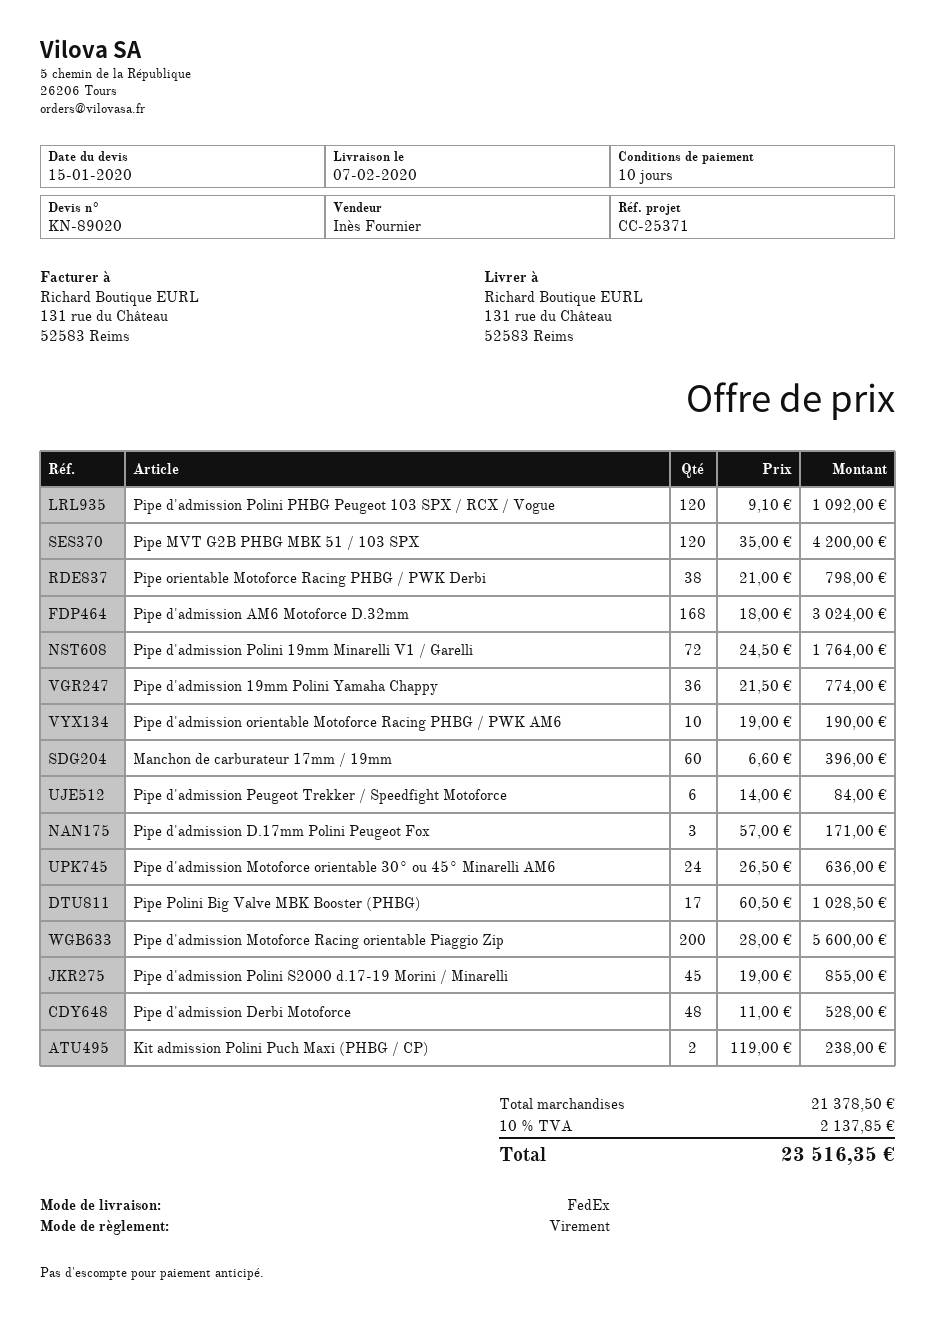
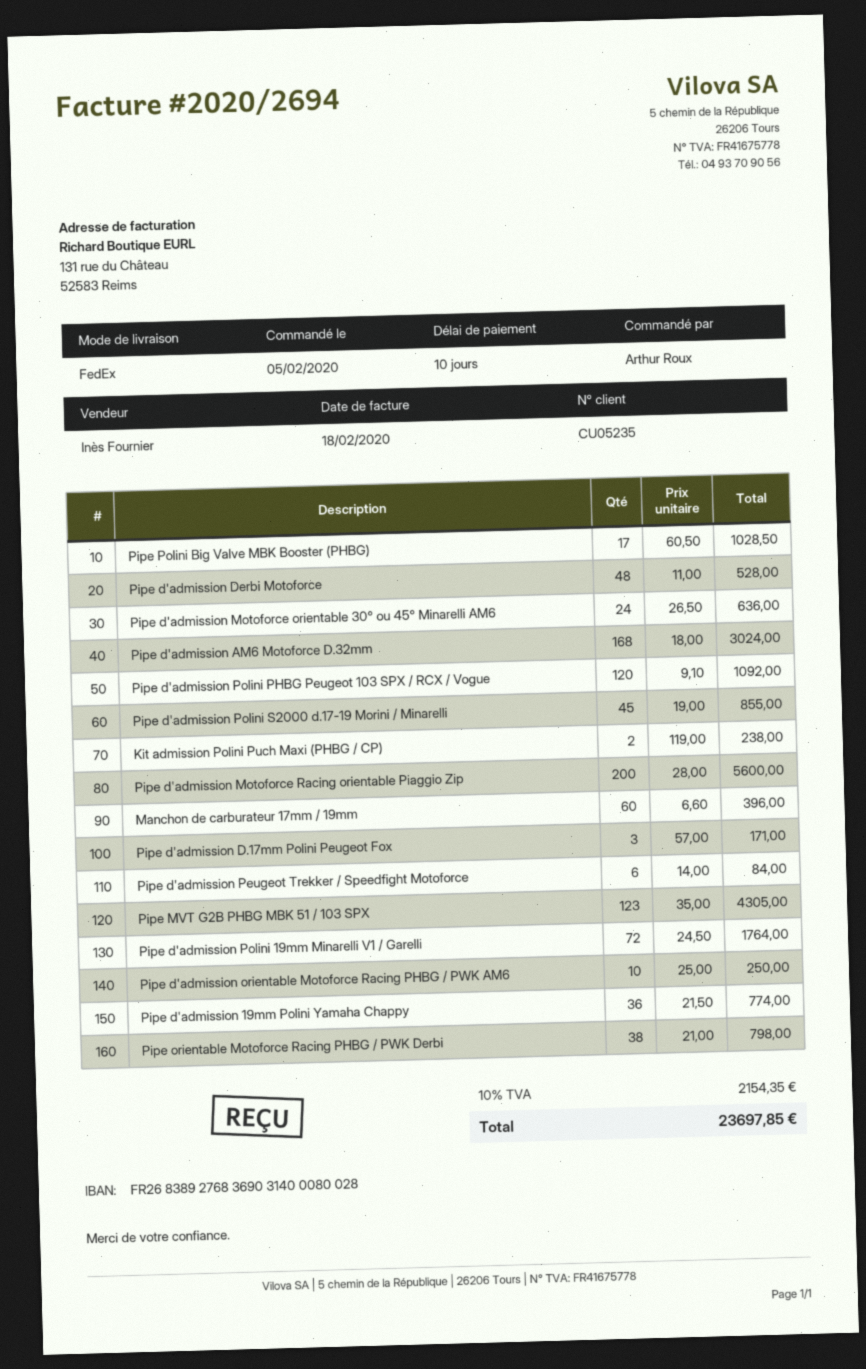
Pipe MVT G2B PHBG MBK 51 / 103 SPX: 120 x 35.00 = 4200.00 -> 123 x 35.00 = 4305.00
Pipe d'admission orientable Motoforce Racing PHBG / PWK AM6: 10 x 19.00 = 190.00 -> 10 x 25.00 = 250.00
tax: 10% = 2137.85 -> 10% = 2154.35
total: 23516.35 -> 23697.85

